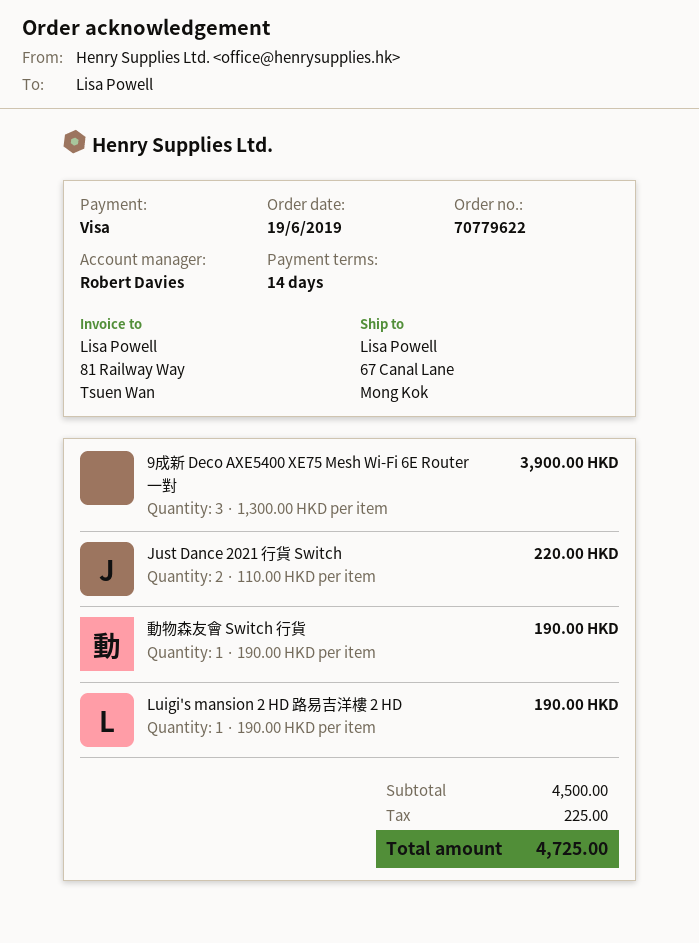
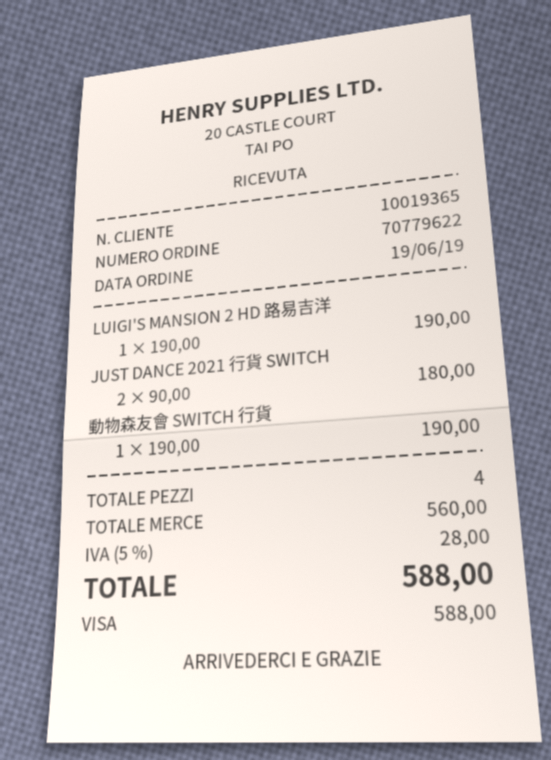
9成新 Deco AXE5400 XE75 Mesh Wi-Fi 6E Router 一對: 3 x 1300.00 = 3900.00 -> none
Just Dance 2021 行貨 Switch: 2 x 110.00 = 220.00 -> 2 x 90.00 = 180.00
subtotal: 4500.00 -> 560.00
tax: 225.00 -> 28.00
total: 4725.00 -> 588.00

